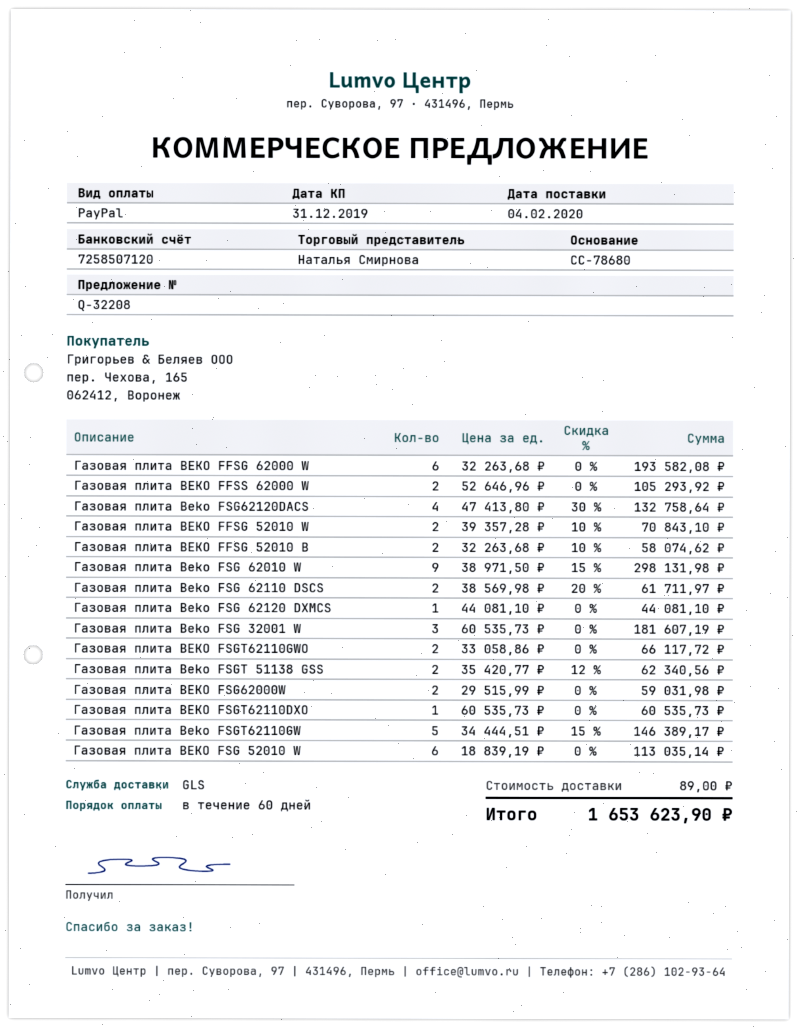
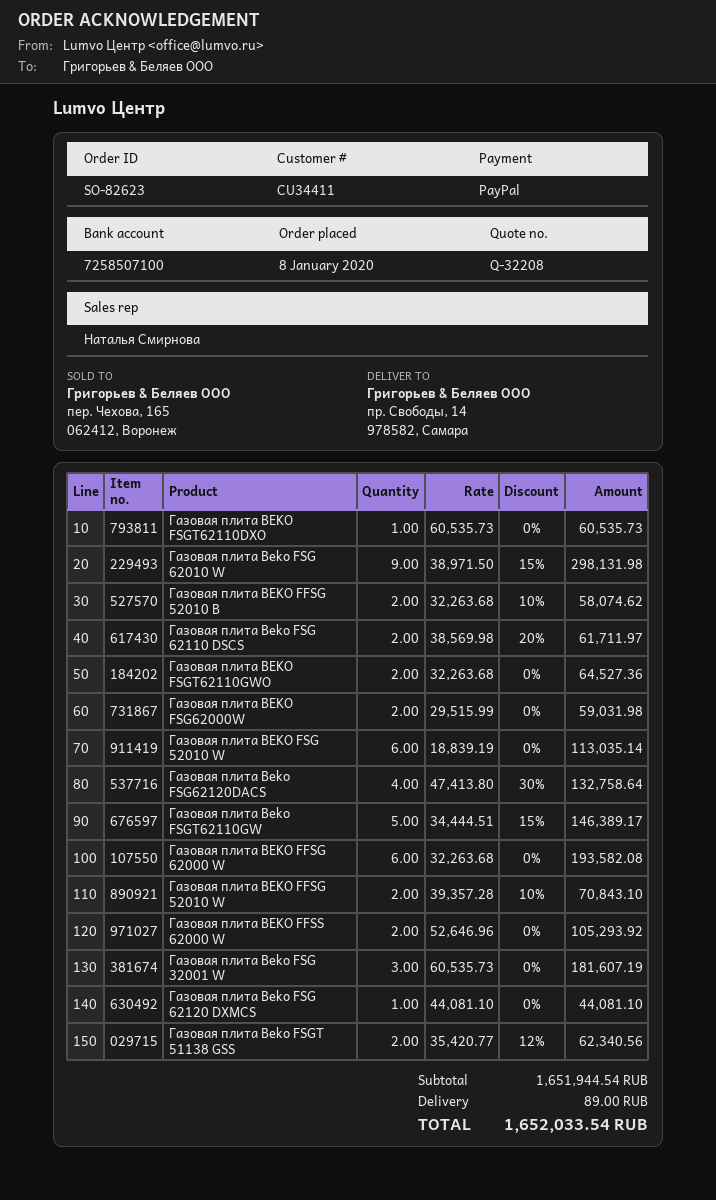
bank account: 7258507120 -> 7258507100
Газовая плита BEKO FSGT62110GWO: 2 x 33058.86 = 66117.72 -> 2 x 32263.68 = 64527.36
total: 1653623.90 -> 1652033.54

